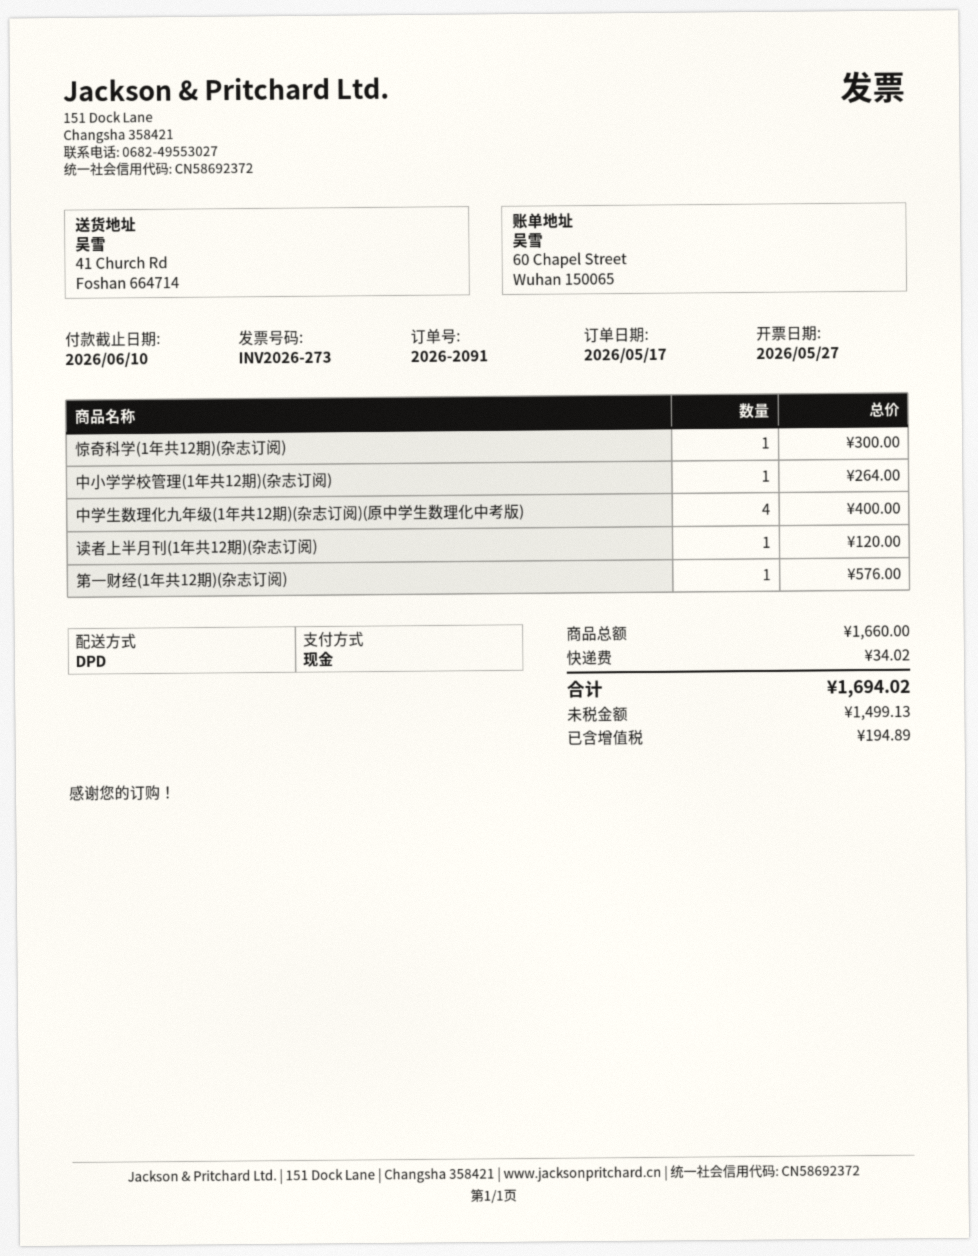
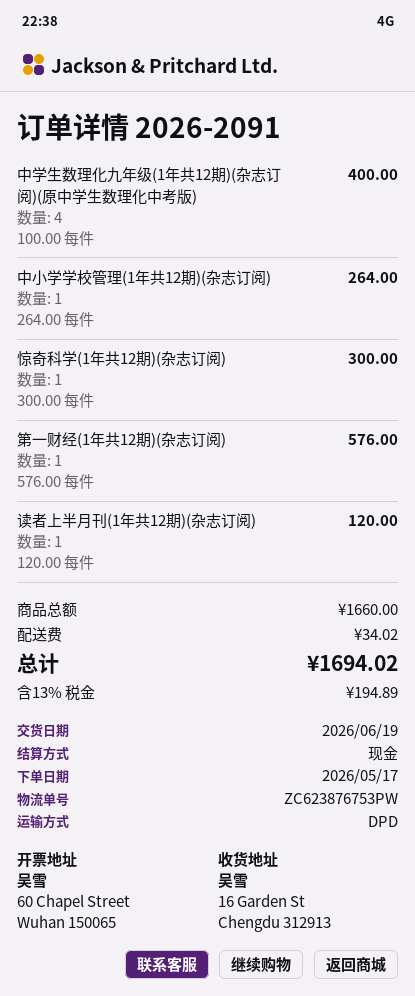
ship to: 41 Church Rd, Foshan 664714 -> 16 Garden St, Chengdu 312913

